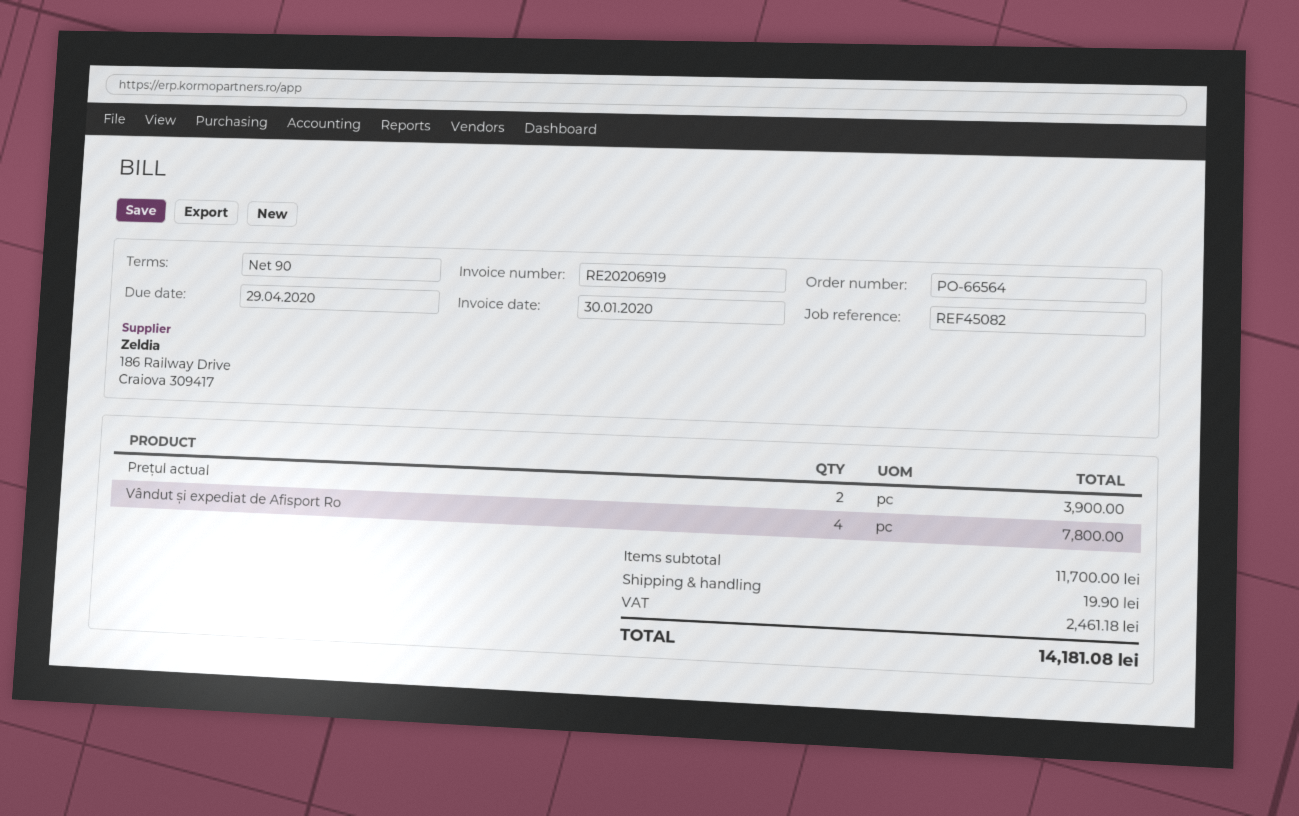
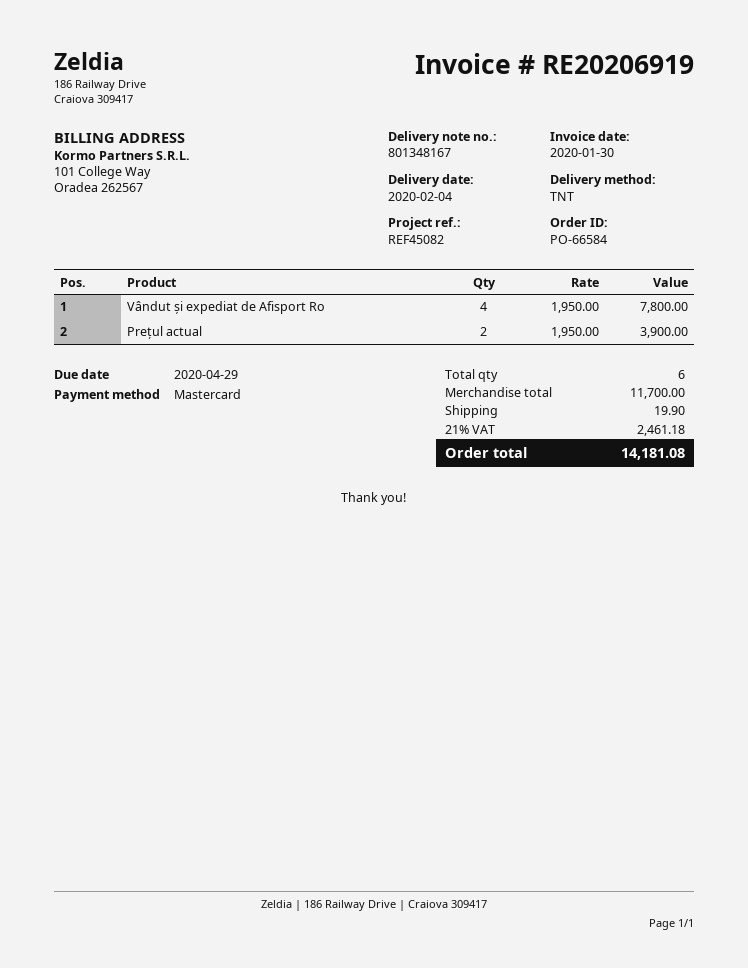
order number: PO-66564 -> PO-66584

